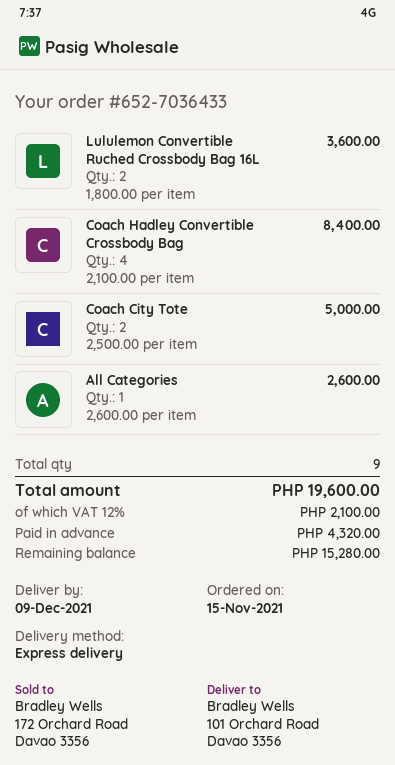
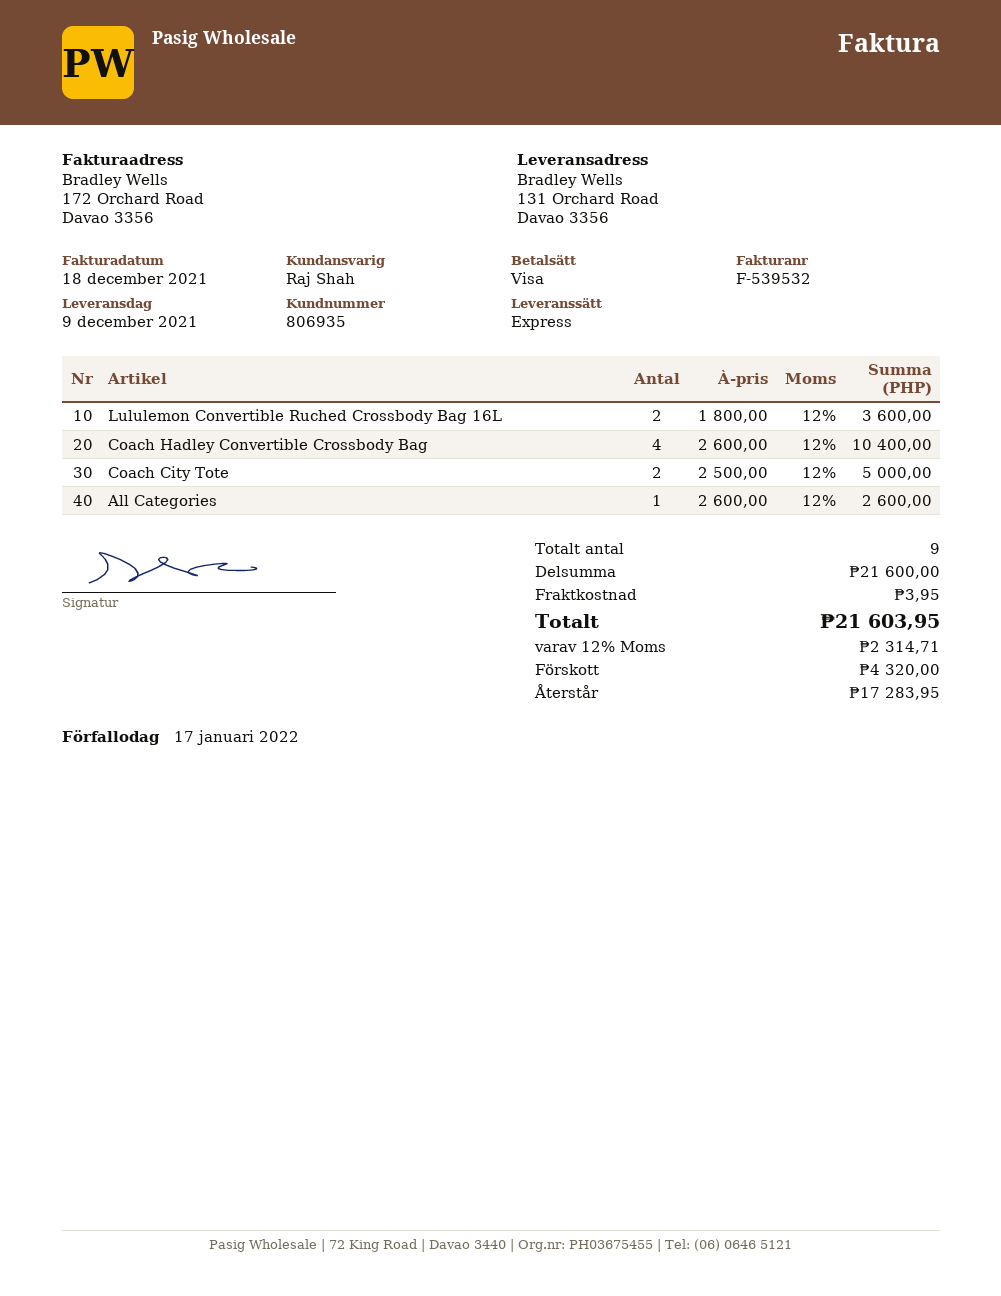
ship to: 101 Orchard Road, Davao 3356 -> 131 Orchard Road, Davao 3356
Coach Hadley Convertible Crossbody Bag: 4 x 2100.00 = 8400.00 -> 4 x 2600.00 = 10400.00
shipping: none -> 3.95
tax: 12% = 2100.00 -> 12% = 2314.71
total: 19600.00 -> 21603.95
balance: 15280.00 -> 17283.95

